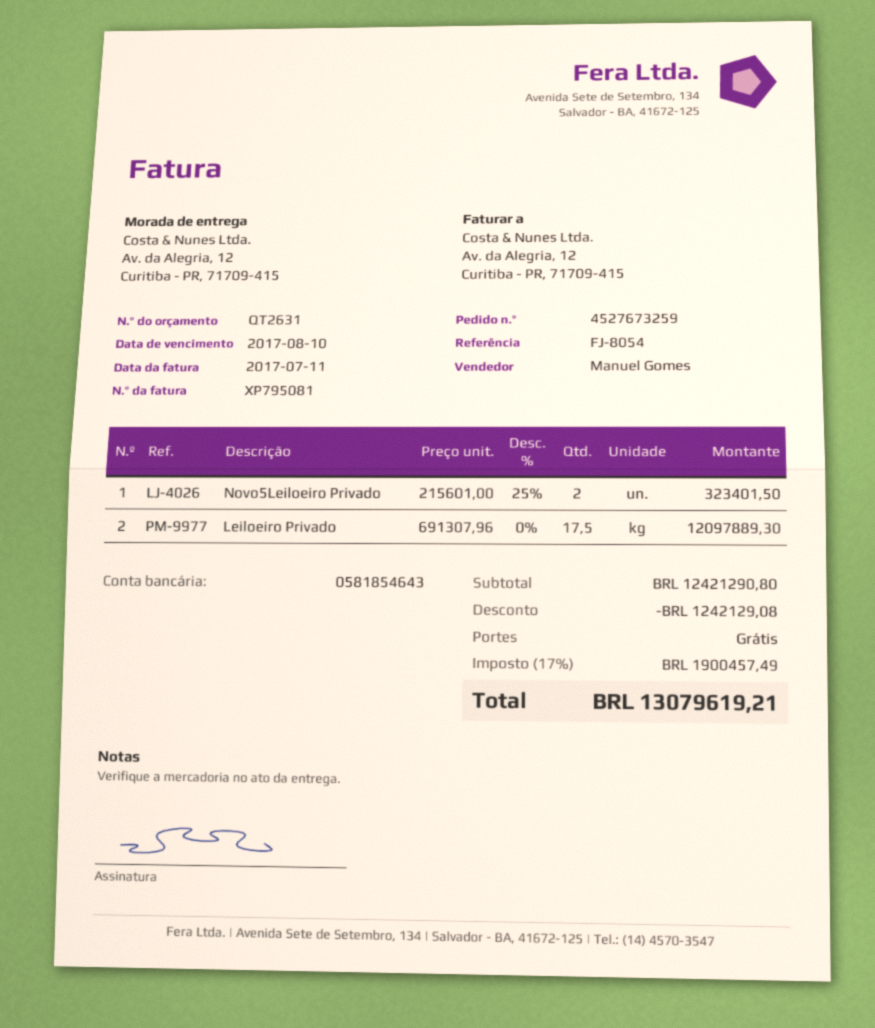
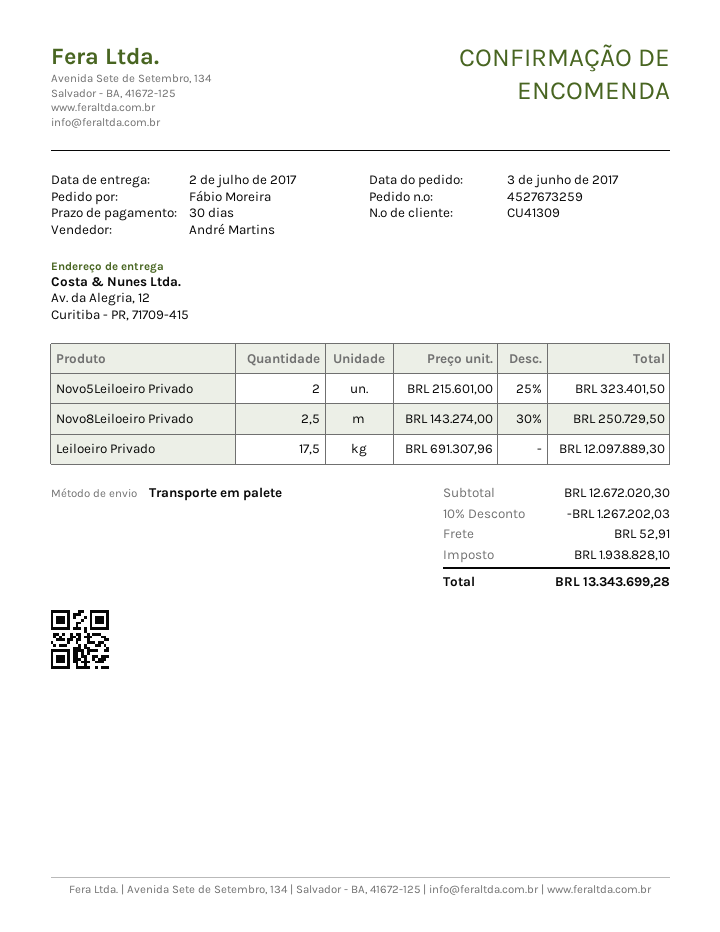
sales rep: Manuel Gomes -> André Martins
Novo8Leiloeiro Privado: none -> 2.5 x 143274.00 - 30% = 250729.50
subtotal: 12421290.80 -> 12672020.30
discount: 1242129.08 -> 1267202.03
shipping: 0.00 -> 52.91
tax: 1900457.49 -> 1938828.10
total: 13079619.21 -> 13343699.28

